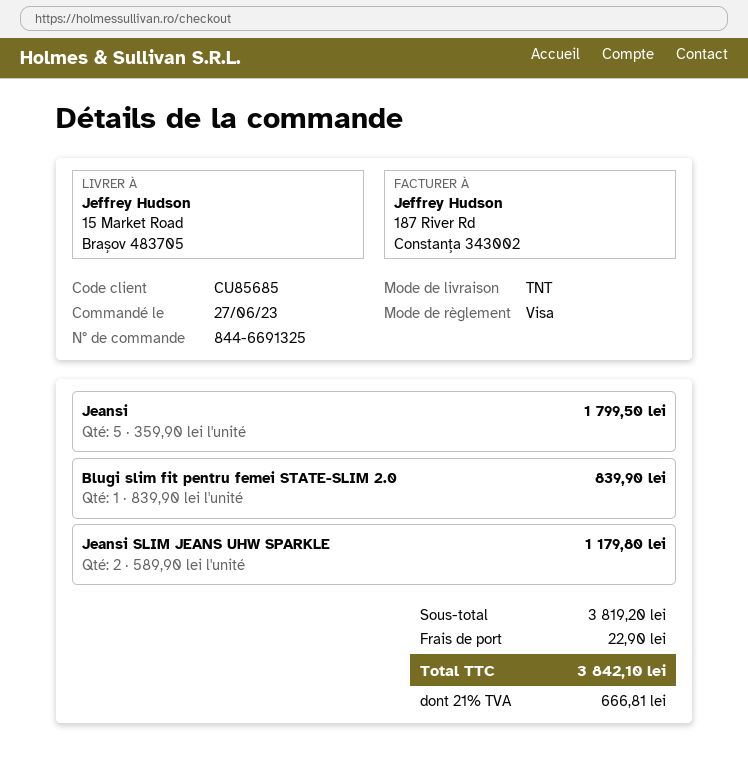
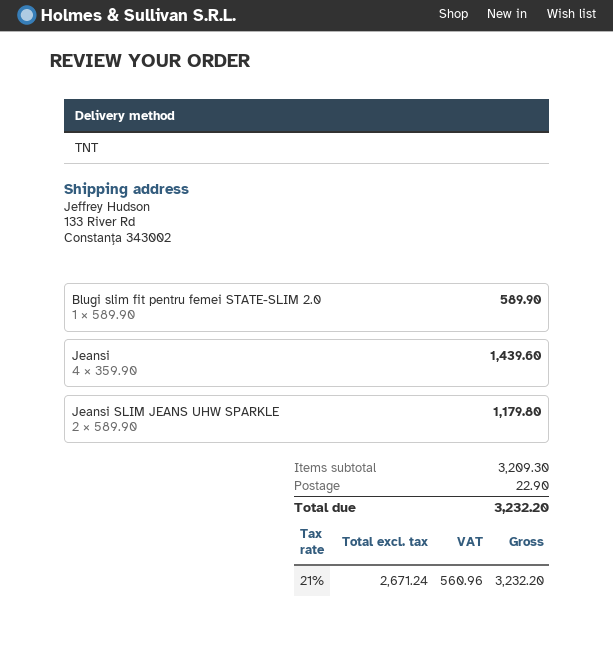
ship to: 15 Market Road, Brașov 483705 -> 133 River Rd, Constanța 343002
Jeansi: 5 x 359.90 = 1799.50 -> 4 x 359.90 = 1439.60
Blugi slim fit pentru femei STATE-SLIM 2.0: 1 x 839.90 = 839.90 -> 1 x 589.90 = 589.90
subtotal: 3819.20 -> 3209.30
tax: 21% = 666.81 -> 21% = 560.96
total: 3842.10 -> 3232.20

